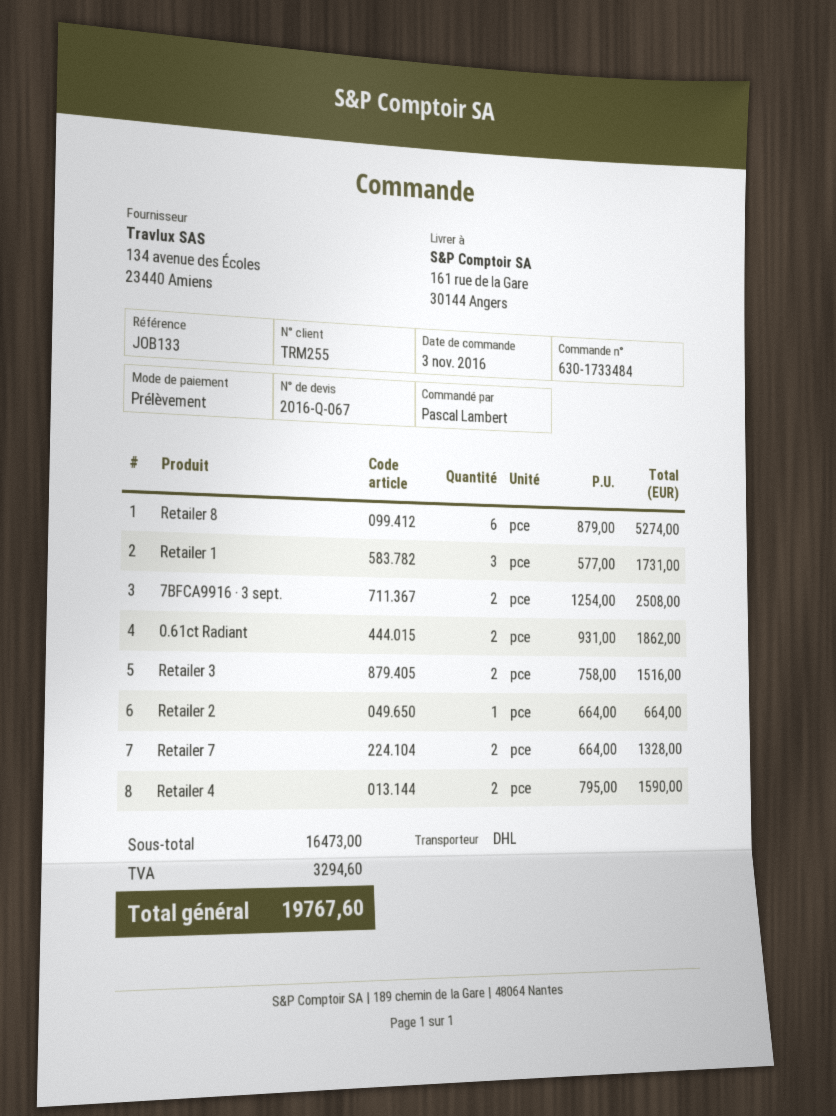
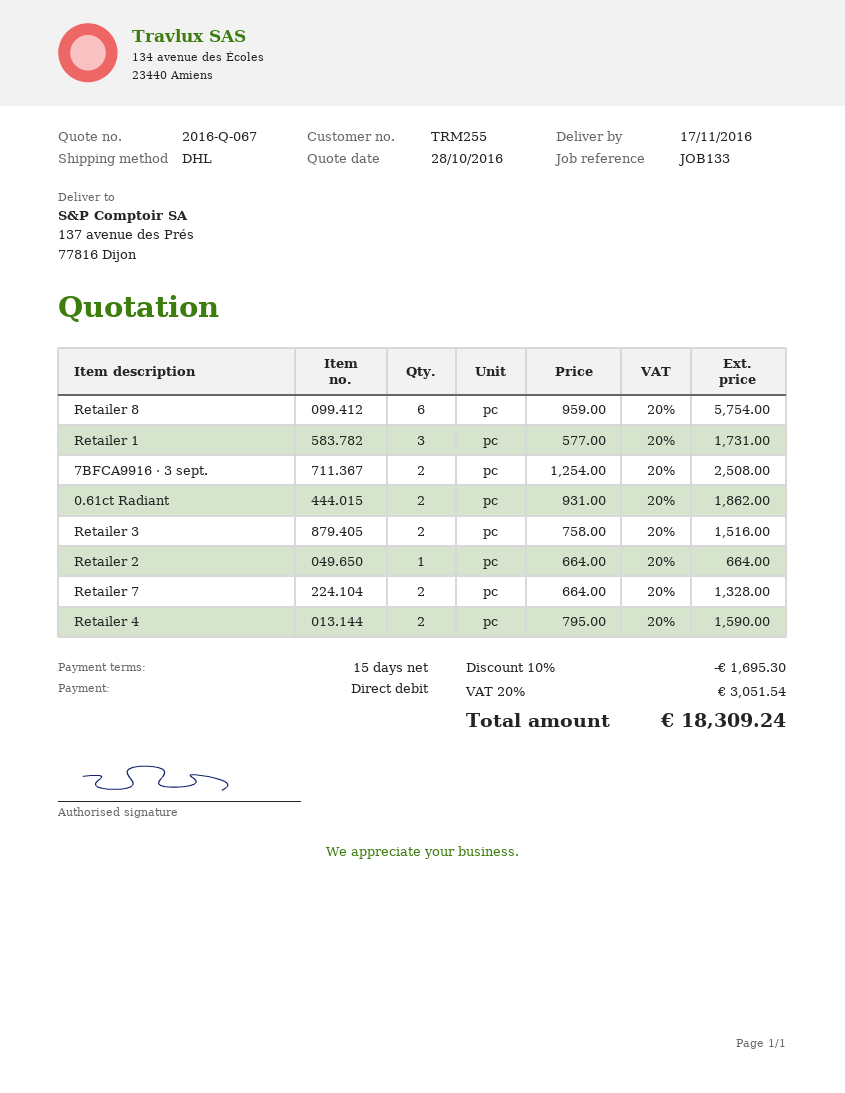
ship to: 161 rue de la Gare, 30144 Angers -> 137 avenue des Prés, 77816 Dijon
Retailer 8: 6 x 879.00 = 5274.00 -> 6 x 959.00 = 5754.00
discount: none -> 10% = 1695.30
tax: 3294.60 -> 3051.54
total: 19767.60 -> 18309.24

